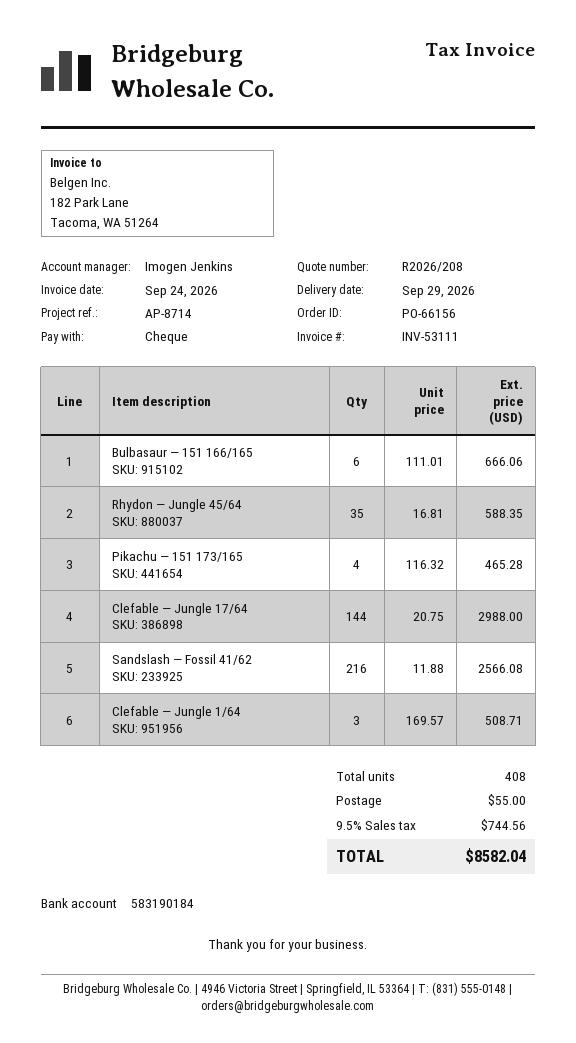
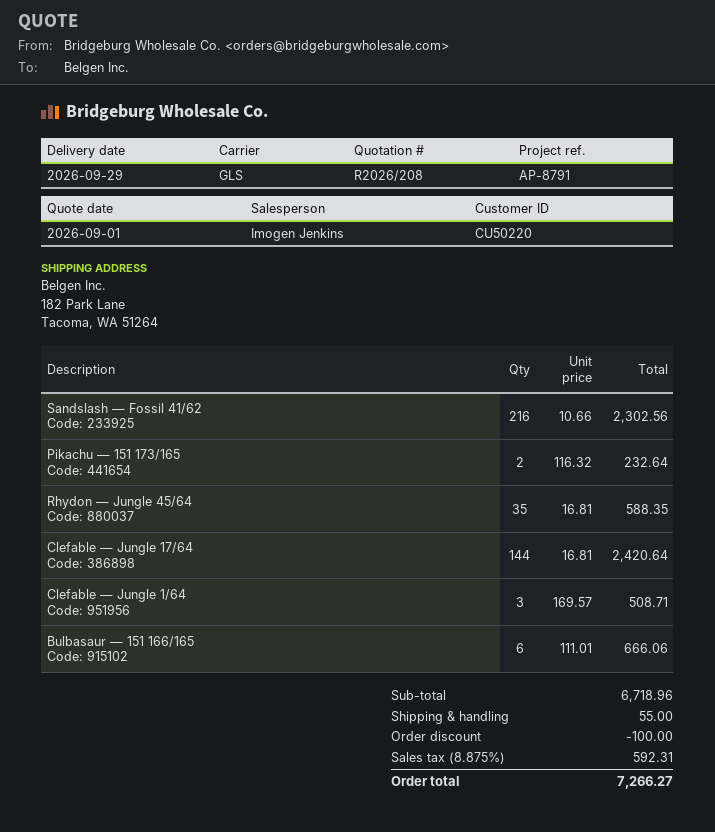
reference: AP-8714 -> AP-8791
Pikachu — 151 173/165: 4 x 116.32 = 465.28 -> 2 x 116.32 = 232.64
Clefable — Jungle 17/64: 144 x 20.75 = 2988.00 -> 144 x 16.81 = 2420.64
Sandslash — Fossil 41/62: 216 x 11.88 = 2566.08 -> 216 x 10.66 = 2302.56
discount: none -> 100.00
tax: 9.5% = 744.56 -> 8.875% = 592.31
total: 8582.04 -> 7266.27

